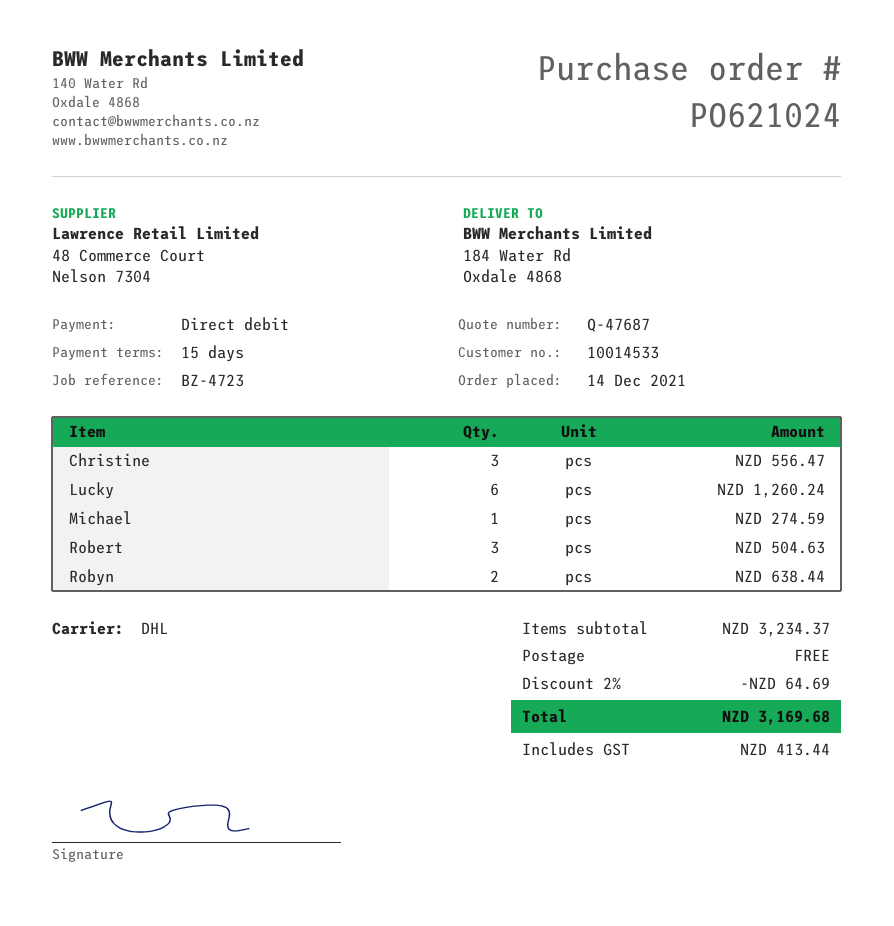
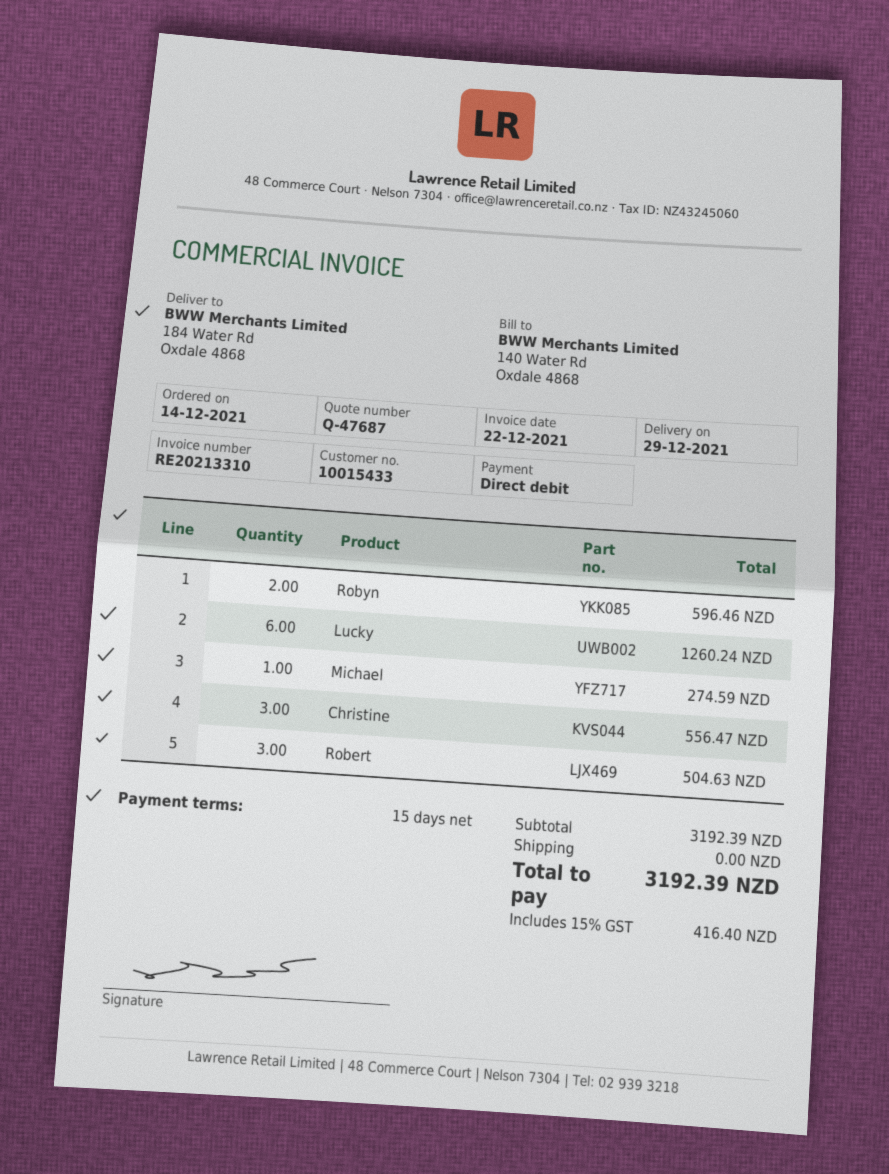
customer number: 10014533 -> 10015433
Robyn: 2 for 638.44 -> 2 for 596.46
subtotal: 3234.37 -> 3192.39
discount: 2% = 64.69 -> none
tax: 413.44 -> 416.40
total: 3169.68 -> 3192.39

